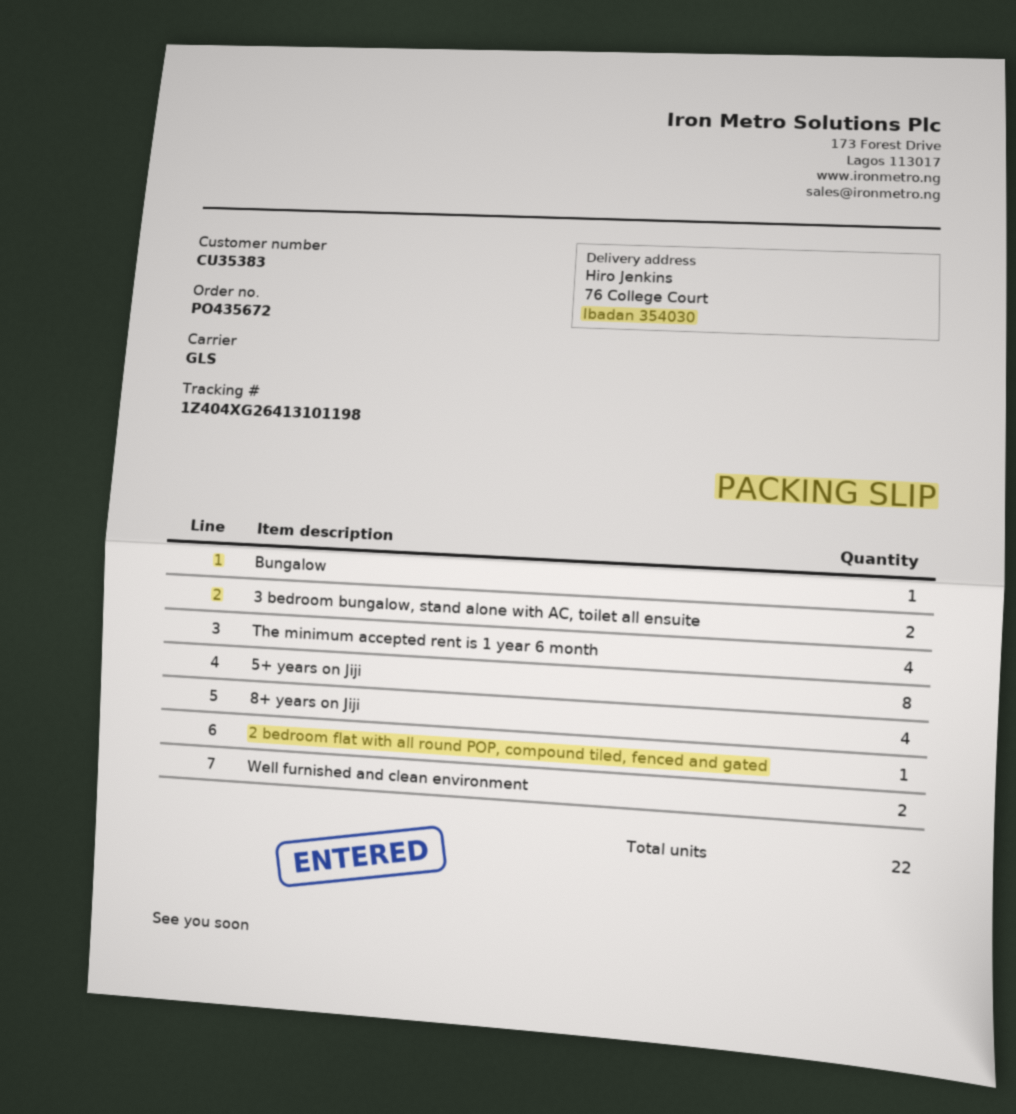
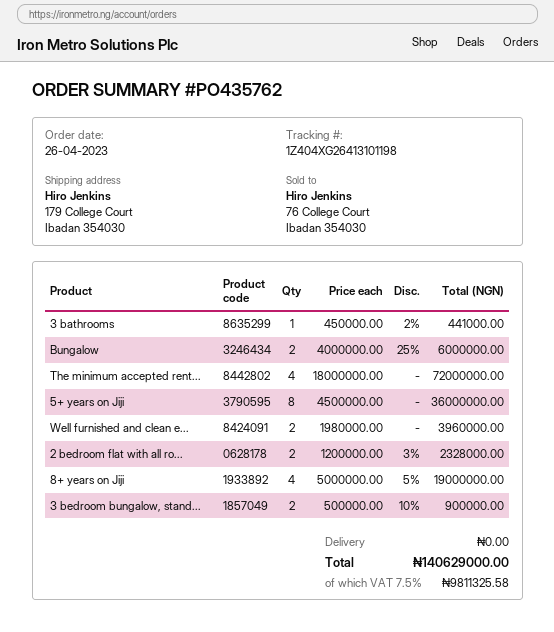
order number: PO435672 -> PO435762
ship to: 76 College Court, Ibadan 354030 -> 179 College Court, Ibadan 354030
Bungalow: 1 -> 2
2 bedroom flat with all round POP, compound tiled, fenced and gated: 1 -> 2
3 bathrooms: none -> 1

